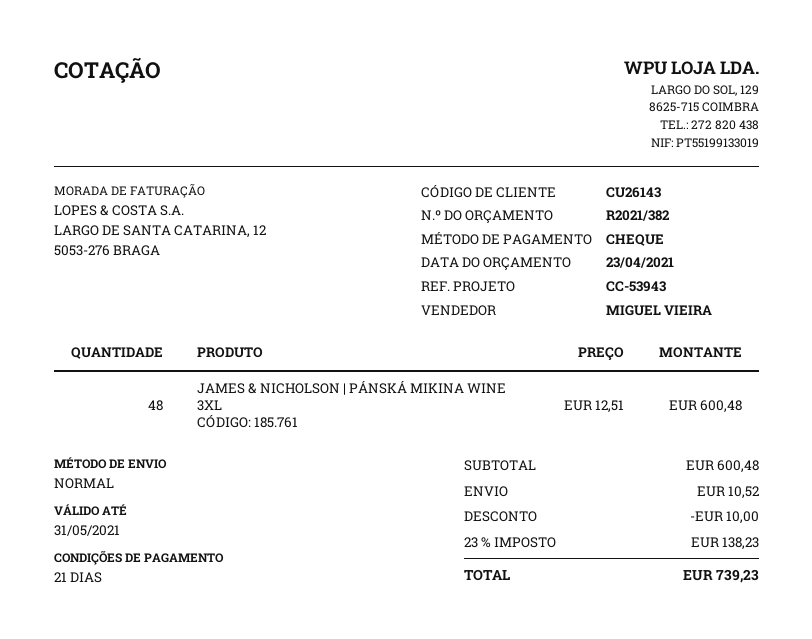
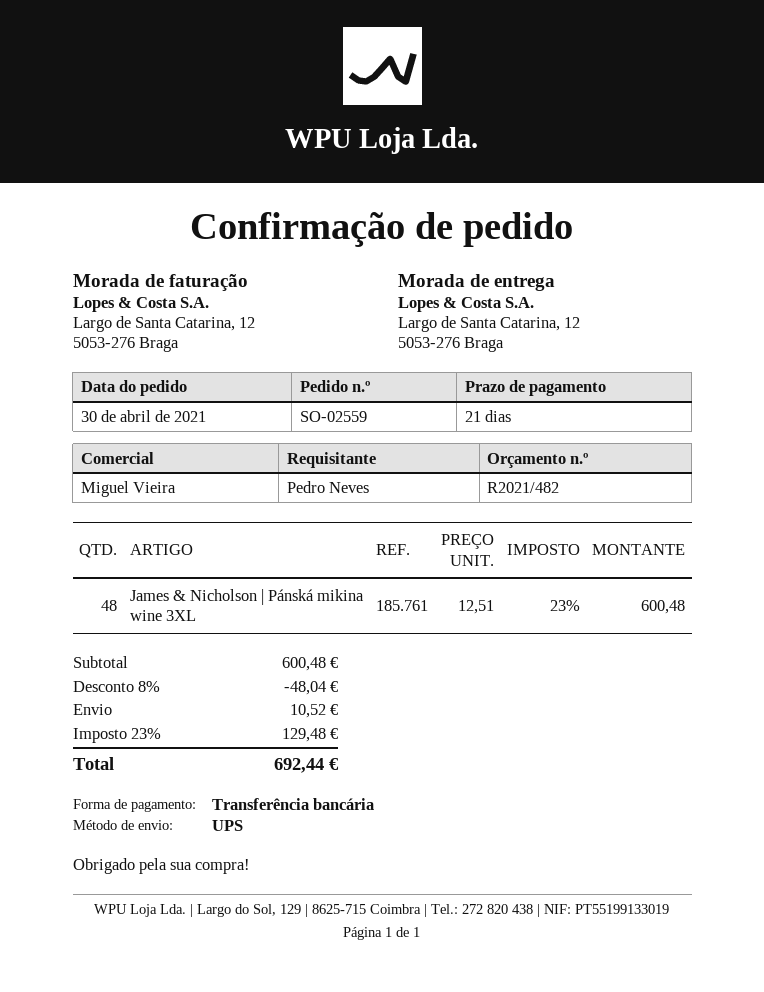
quote number: R2021/382 -> R2021/482
payment method: cheque -> bank transfer
shipping method: standard -> UPS
discount: 10.00 -> 48.04
tax: 23% = 138.23 -> 23% = 129.48
total: 739.23 -> 692.44

